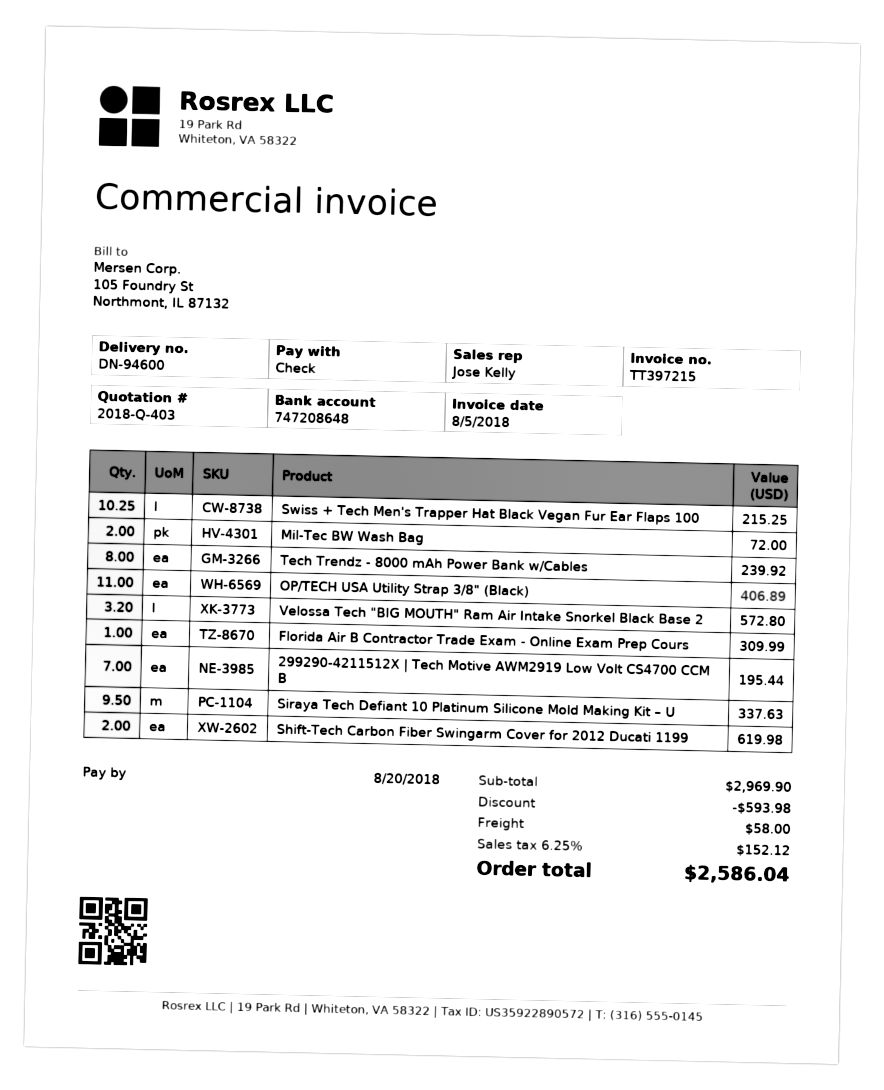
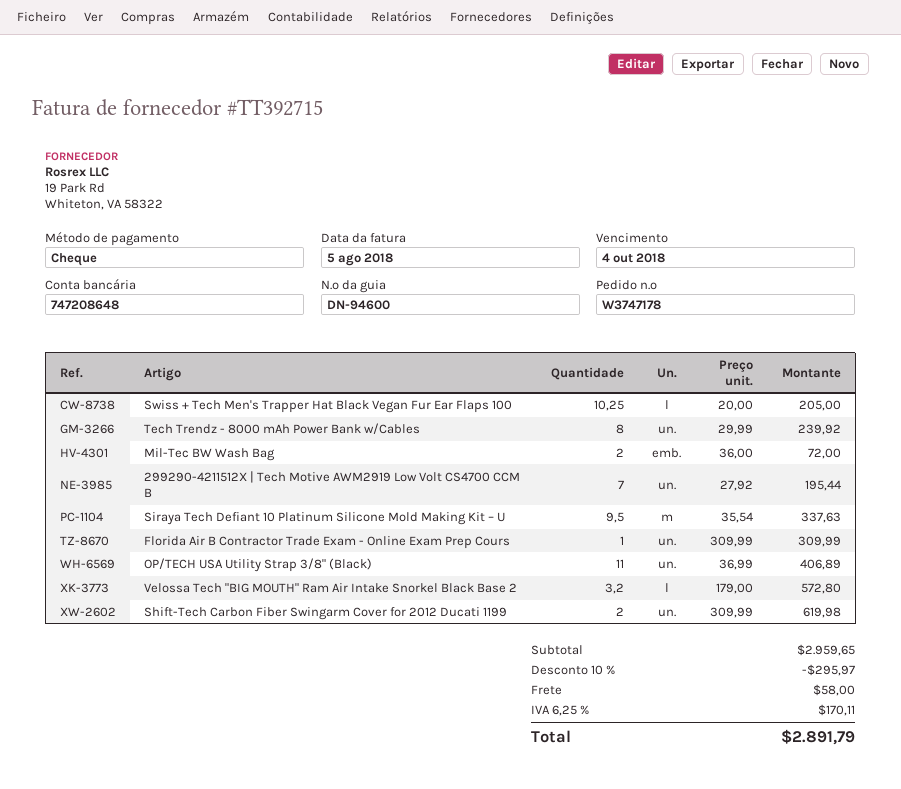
invoice number: TT397215 -> TT392715
due date: 2018-08-20 -> 2018-10-04
Swiss + Tech Men's Trapper Hat Black Vegan Fur Ear Flaps 100: 10.25 for 215.25 -> 10.25 for 205.00
subtotal: 2969.90 -> 2959.65
discount: 593.98 -> 295.97
tax: 6.25% = 152.12 -> 6.25% = 170.11
total: 2586.04 -> 2891.79

